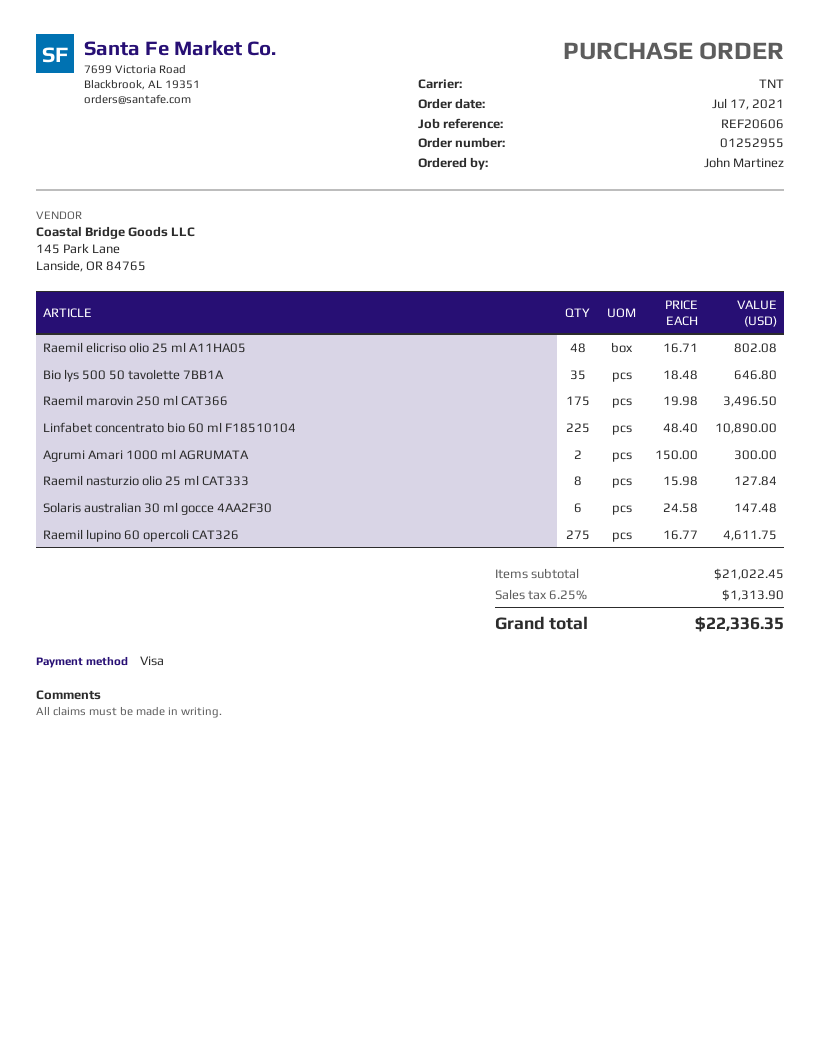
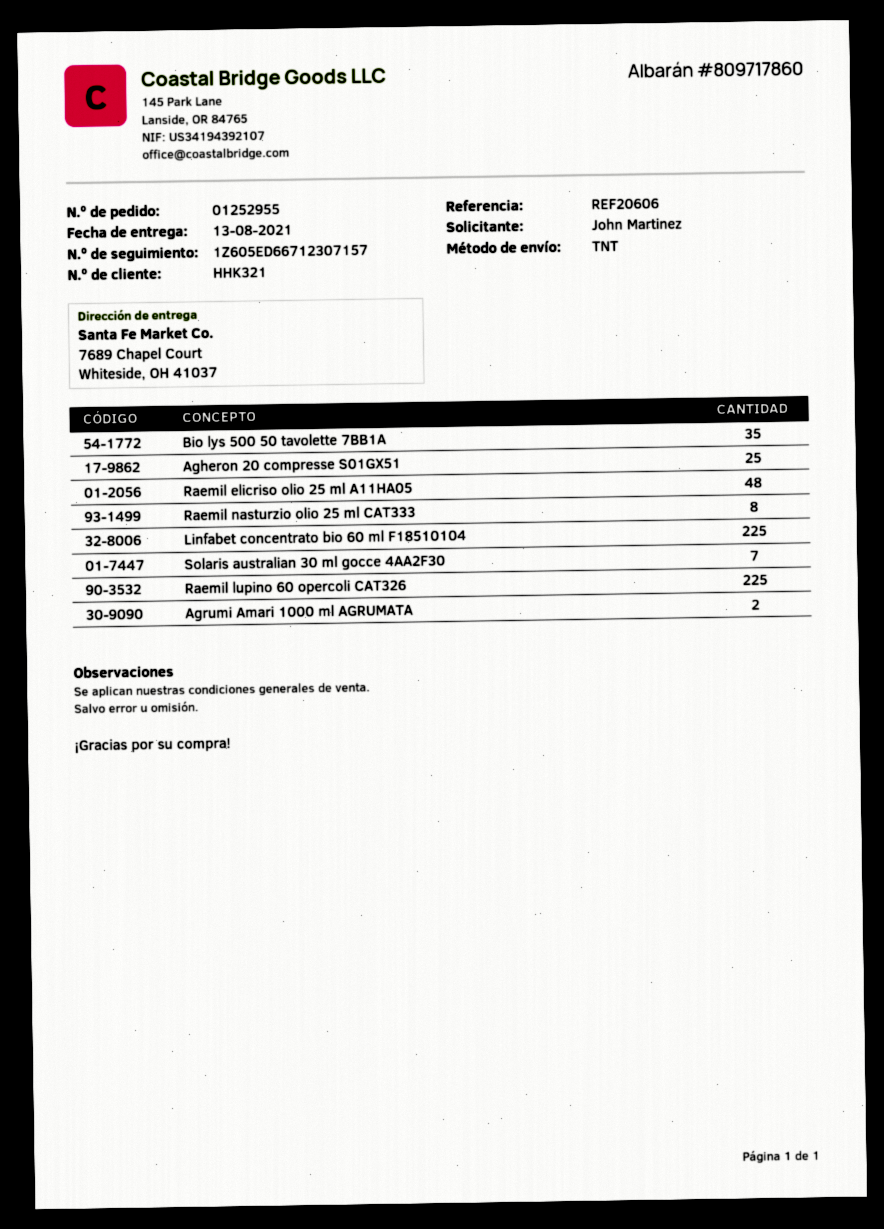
Raemil marovin 250 ml CAT366: 175 -> none
Solaris australian 30 ml gocce 4AA2F30: 6 -> 7
Raemil lupino 60 opercoli CAT326: 275 -> 225
Agheron 20 compresse S01GX51: none -> 25

